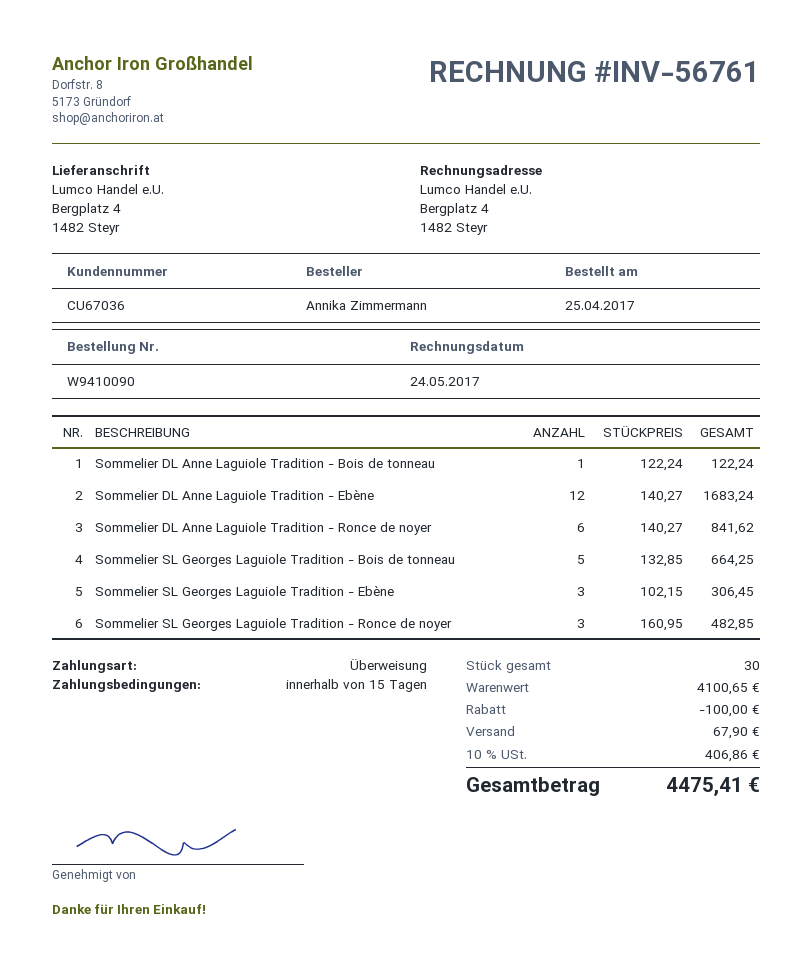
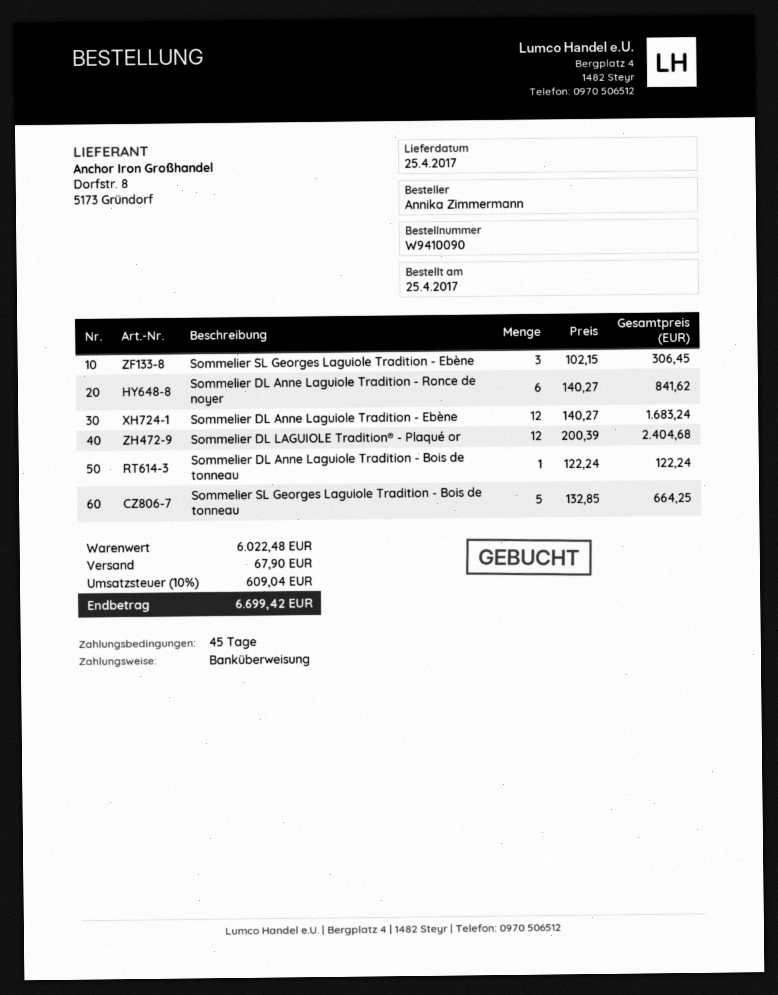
payment terms: 15 days -> 45 days
Sommelier SL Georges Laguiole Tradition - Ronce de noyer: 3 x 160.95 = 482.85 -> none
Sommelier DL LAGUIOLE Tradition® - Plaqué or: none -> 12 x 200.39 = 2404.68
subtotal: 4100.65 -> 6022.48
discount: 100.00 -> none
tax: 10% = 406.86 -> 10% = 609.04
total: 4475.41 -> 6699.42

